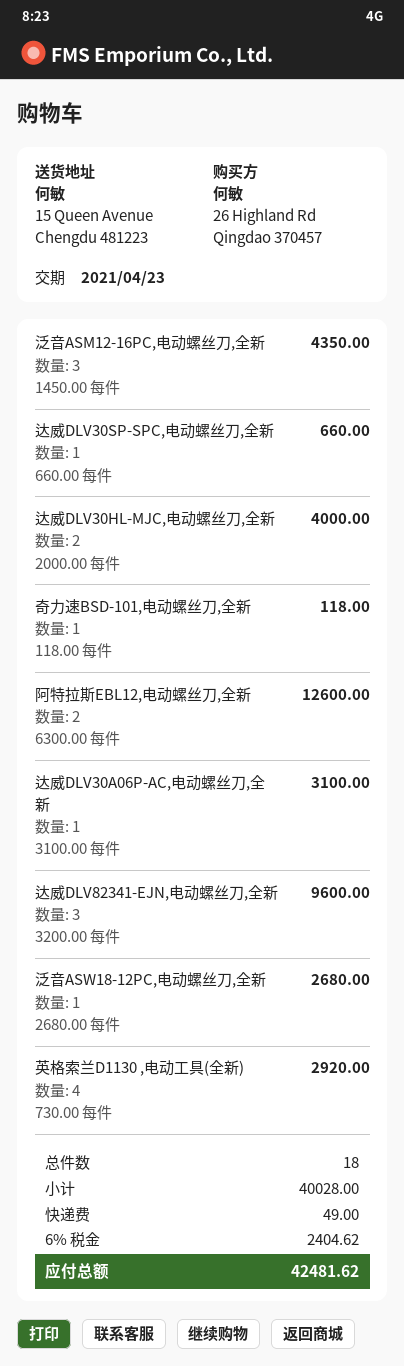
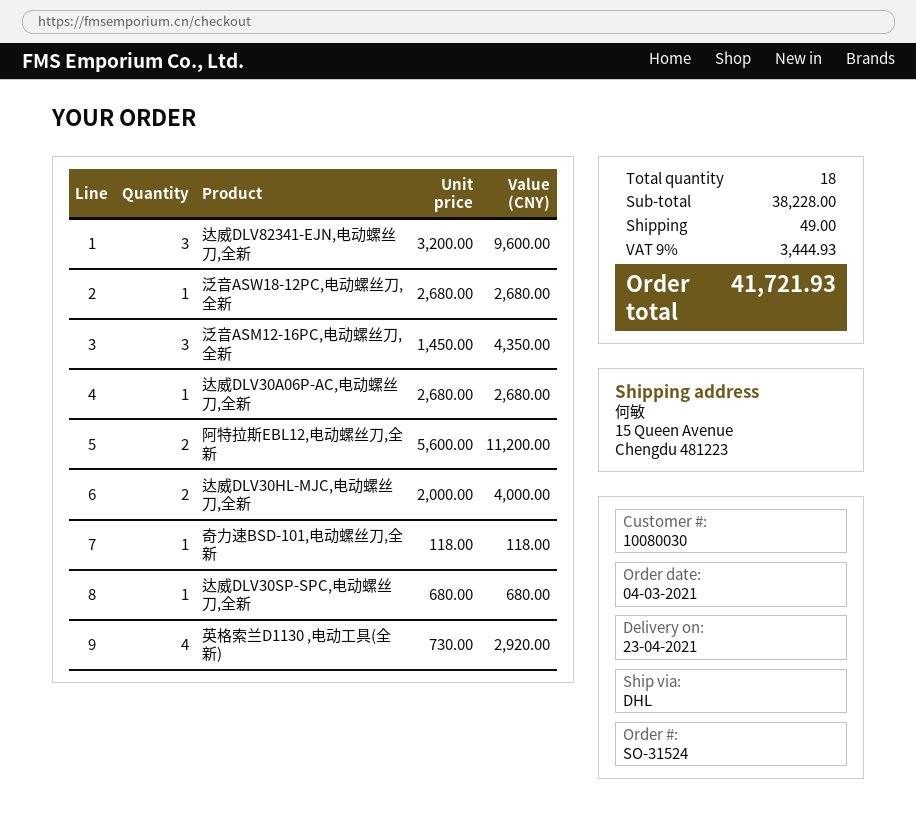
达威DLV30SP-SPC,电动螺丝刀,全新: 1 x 660.00 = 660.00 -> 1 x 680.00 = 680.00
阿特拉斯EBL12,电动螺丝刀,全新: 2 x 6300.00 = 12600.00 -> 2 x 5600.00 = 11200.00
达威DLV30A06P-AC,电动螺丝刀,全新: 1 x 3100.00 = 3100.00 -> 1 x 2680.00 = 2680.00
subtotal: 40028.00 -> 38228.00
tax: 6% = 2404.62 -> 9% = 3444.93
total: 42481.62 -> 41721.93

